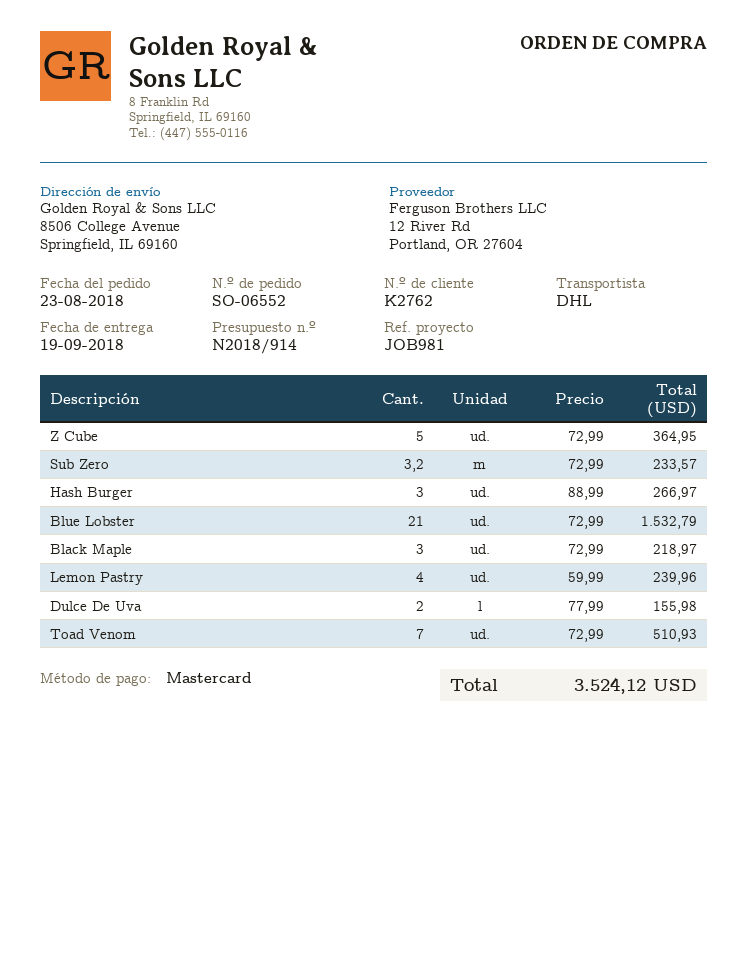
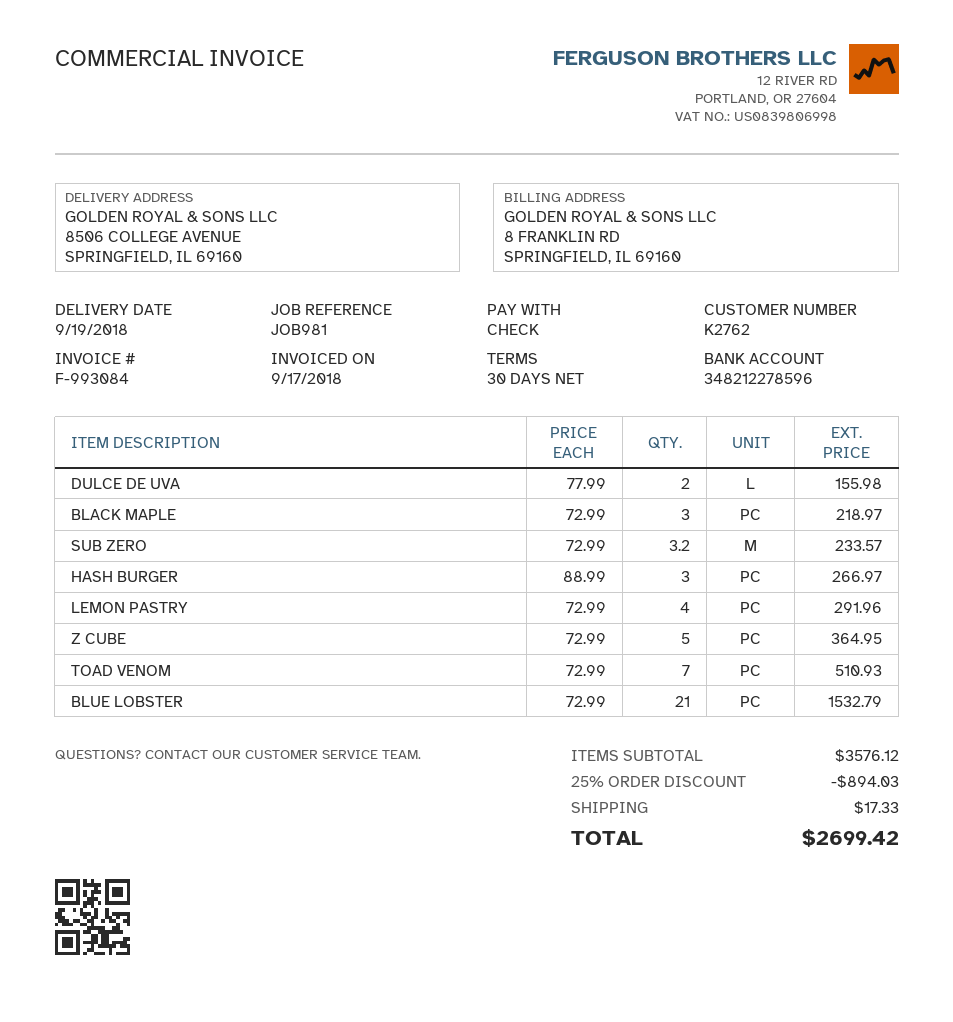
payment method: Mastercard -> cheque
Lemon Pastry: 4 x 59.99 = 239.96 -> 4 x 72.99 = 291.96
discount: none -> 25% = 894.03
shipping: none -> 17.33
total: 3524.12 -> 2699.42

